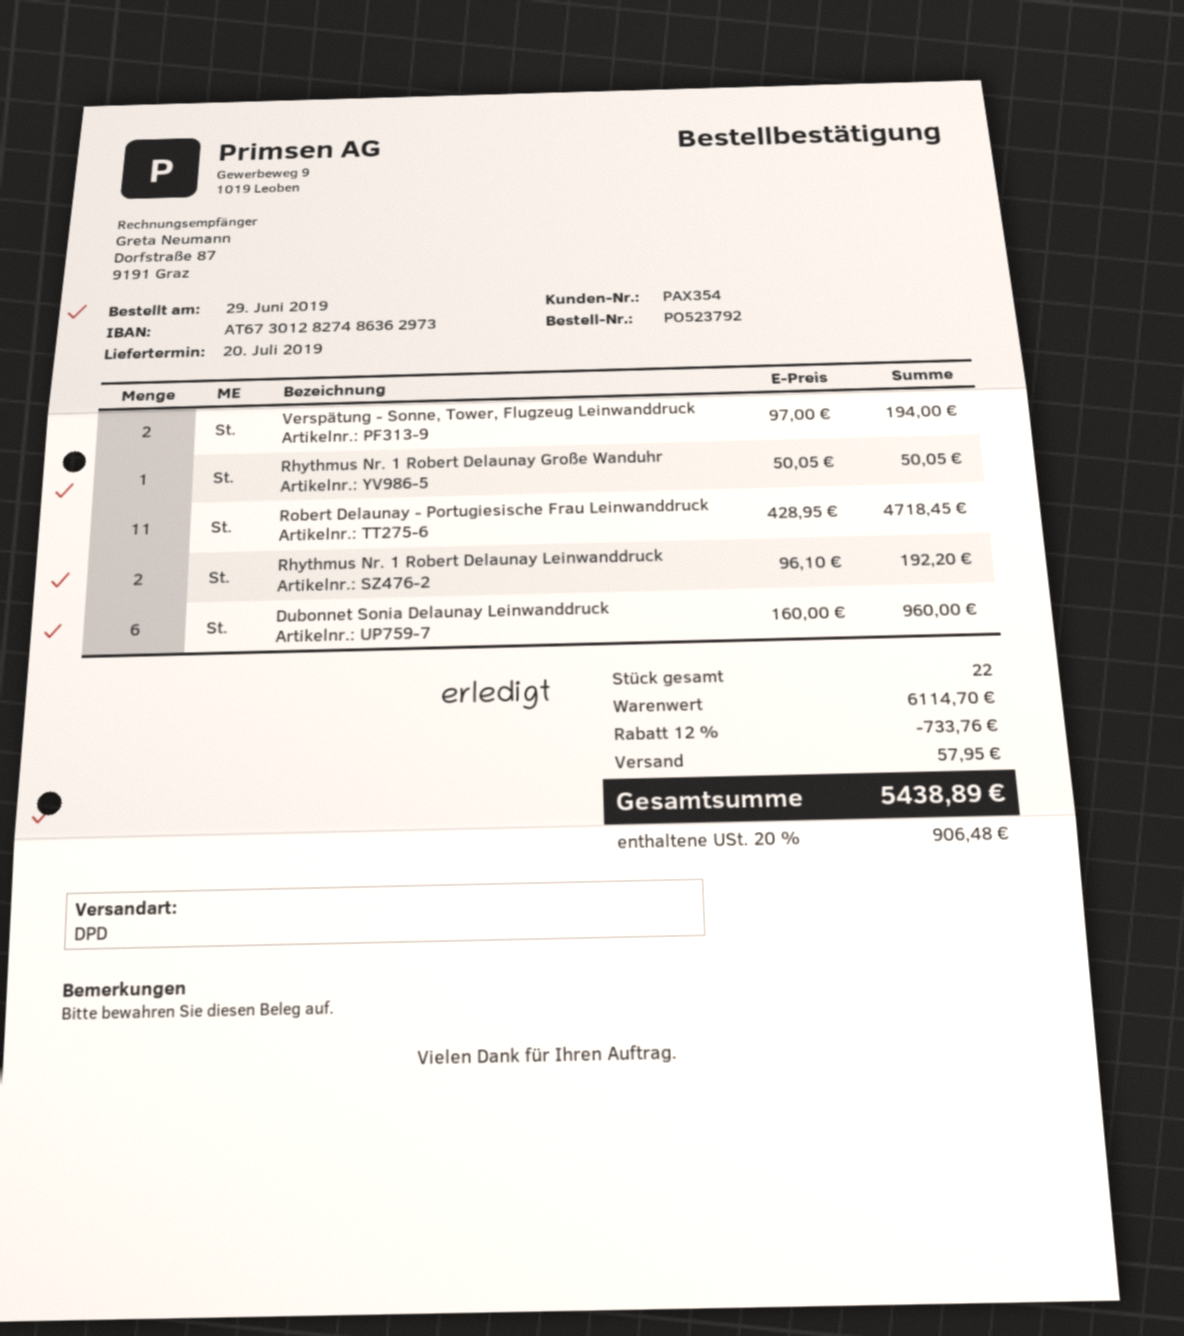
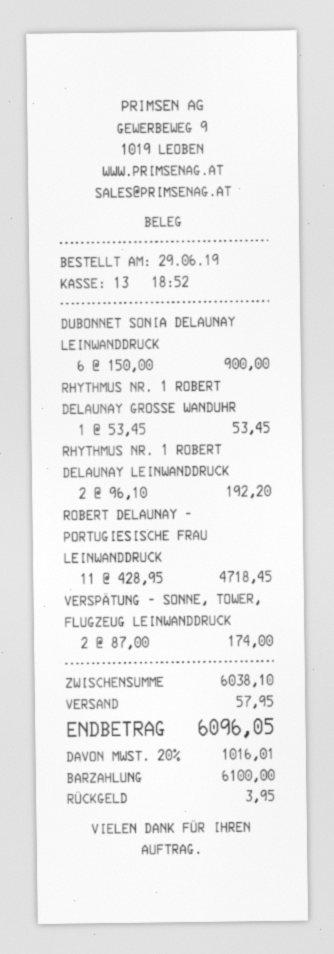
Verspätung - Sonne, Tower, Flugzeug Leinwanddruck: 2 x 97.00 = 194.00 -> 2 x 87.00 = 174.00
Rhythmus Nr. 1 Robert Delaunay Große Wanduhr: 1 x 50.05 = 50.05 -> 1 x 53.45 = 53.45
Dubonnet Sonia Delaunay Leinwanddruck: 6 x 160.00 = 960.00 -> 6 x 150.00 = 900.00
subtotal: 6114.70 -> 6038.10
discount: 12% = 733.76 -> none
tax: 20% = 906.48 -> 20% = 1016.01
total: 5438.89 -> 6096.05

